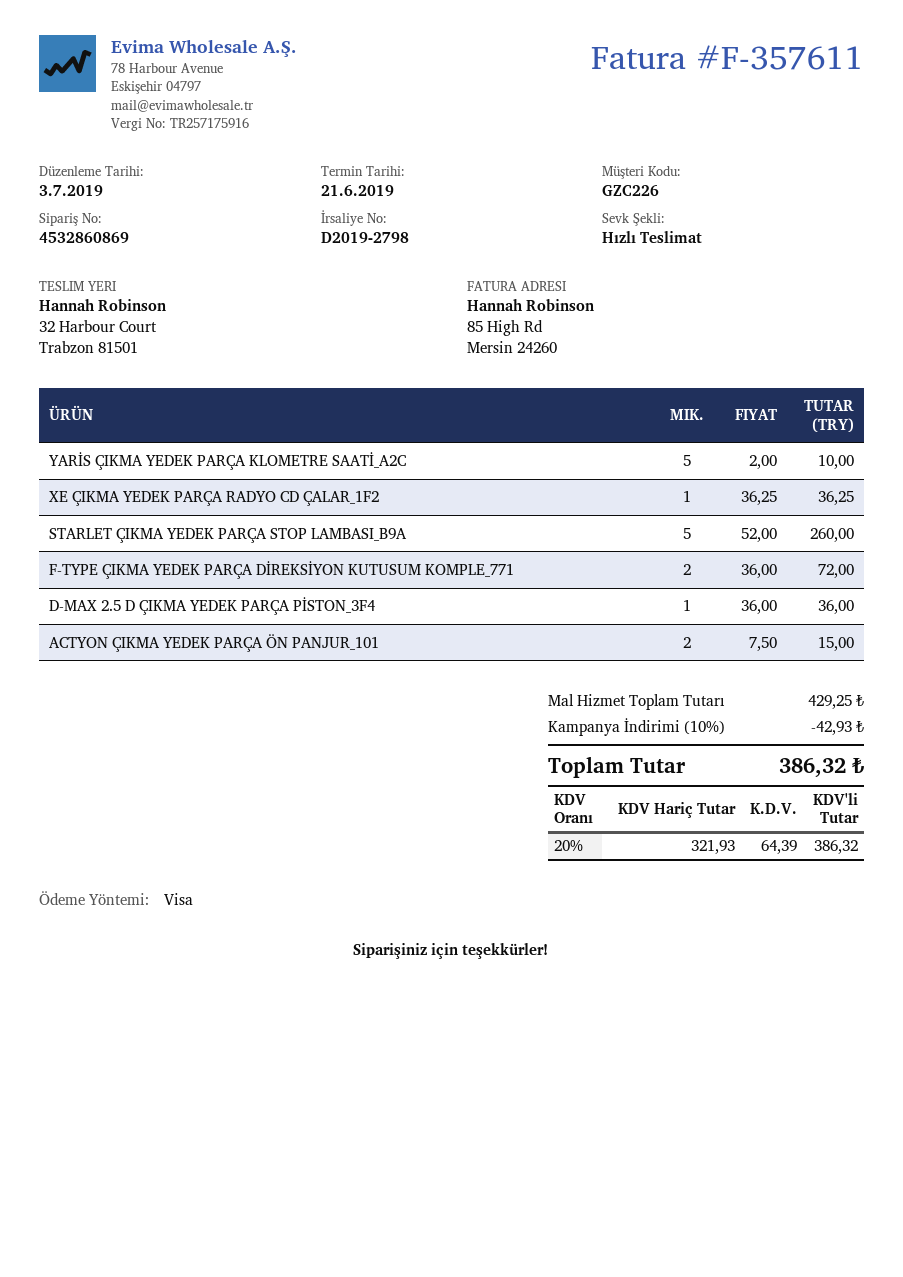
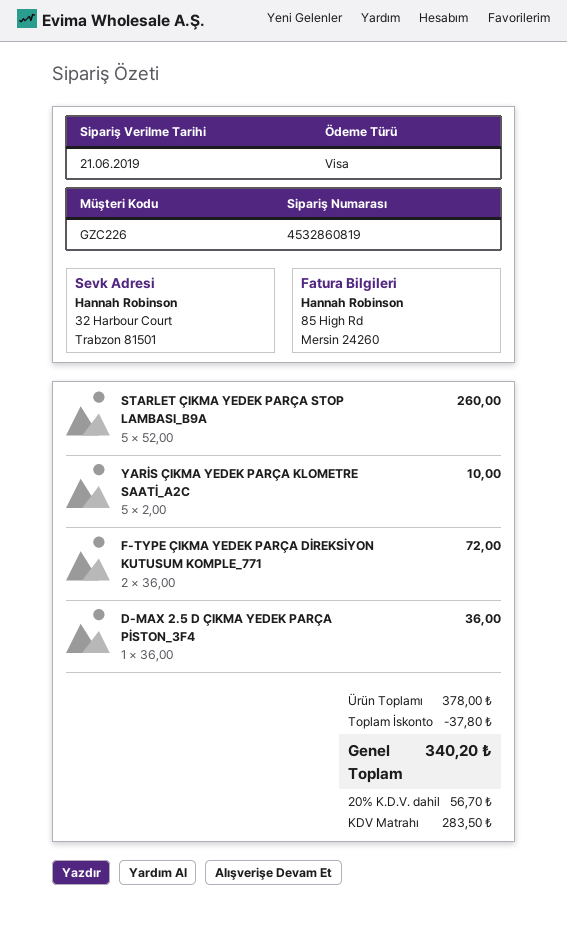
order number: 4532860869 -> 4532860819
XE ÇIKMA YEDEK PARÇA RADYO CD ÇALAR_1F2: 1 x 36.25 = 36.25 -> none
ACTYON ÇIKMA YEDEK PARÇA ÖN PANJUR_101: 2 x 7.50 = 15.00 -> none
subtotal: 429.25 -> 378.00
discount: 42.93 -> 37.80
net: 321.93 -> 283.50
tax: 20% = 64.39 -> 20% = 56.70
total: 386.32 -> 340.20

